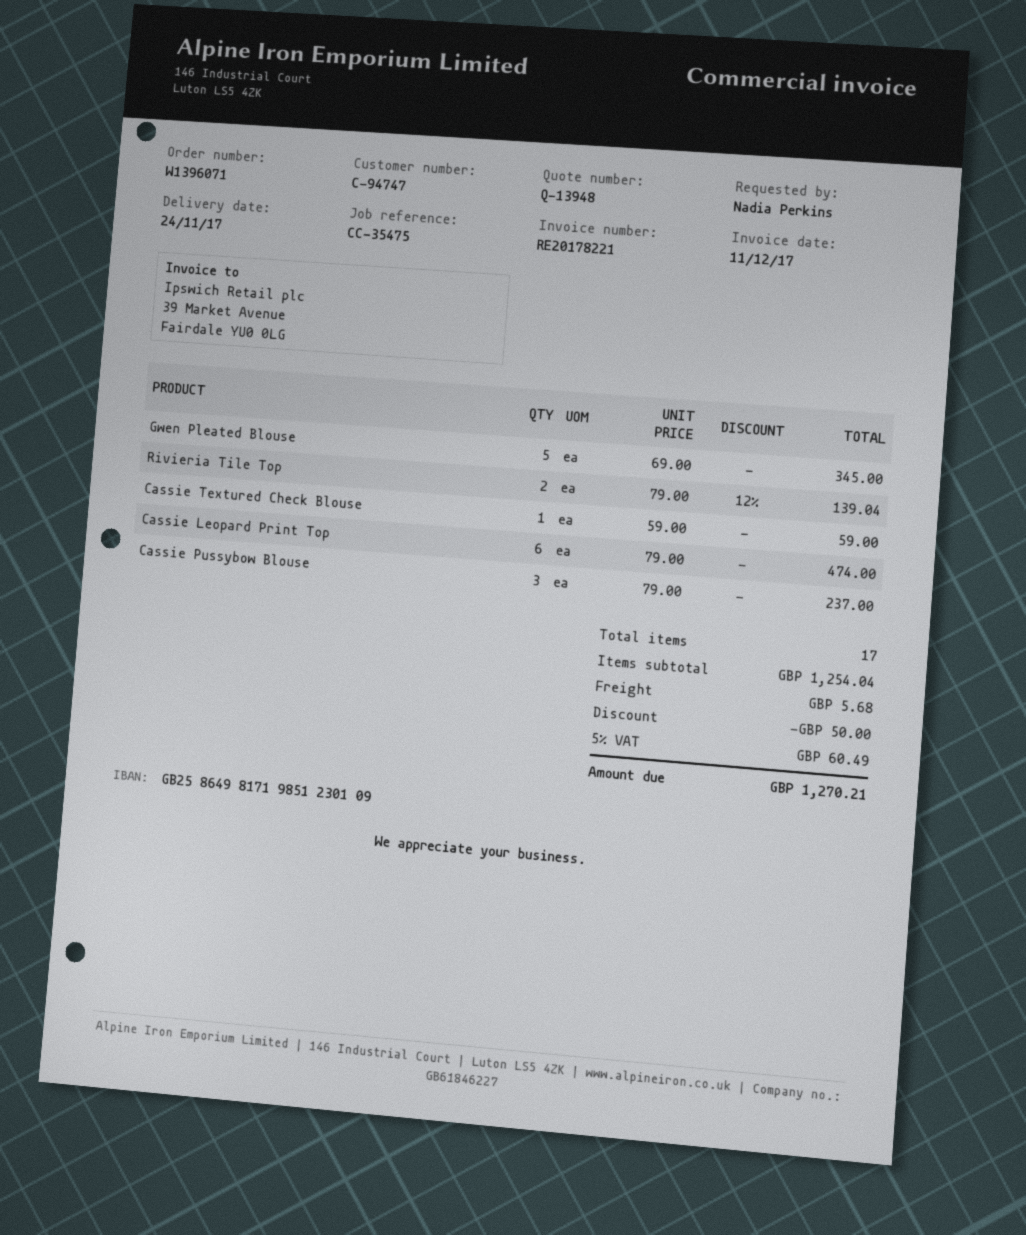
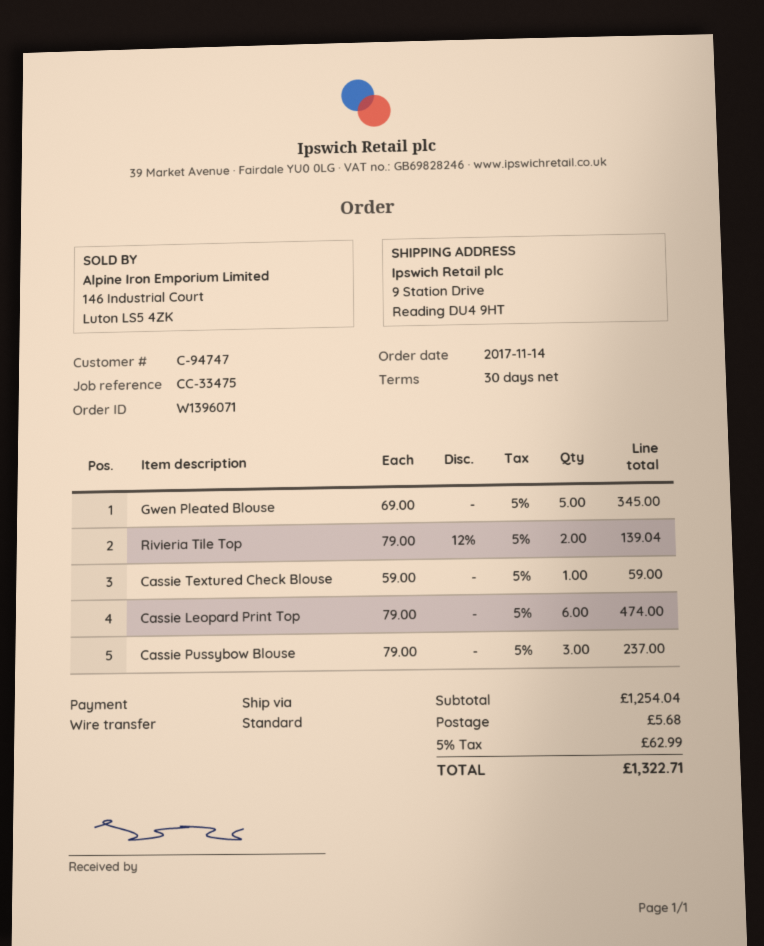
reference: CC-35475 -> CC-33475
discount: 50.00 -> none
tax: 5% = 60.49 -> 5% = 62.99
total: 1270.21 -> 1322.71

